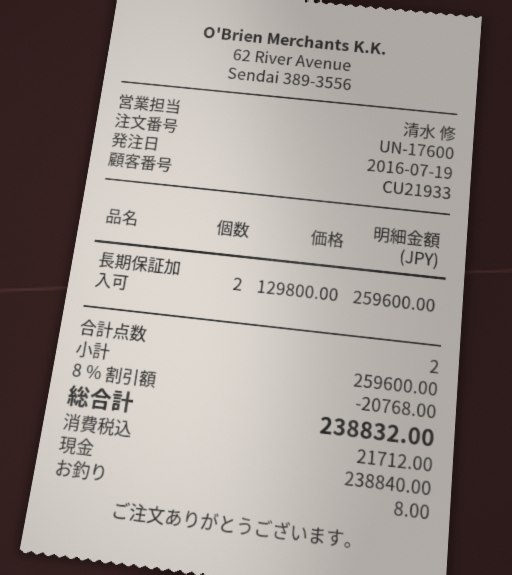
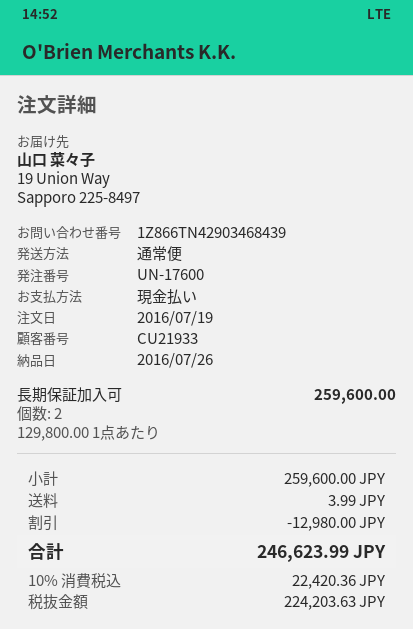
discount: 20768.00 -> 12980.00
shipping: none -> 3.99
tax: 21712.00 -> 22420.36
total: 238832.00 -> 246623.99

